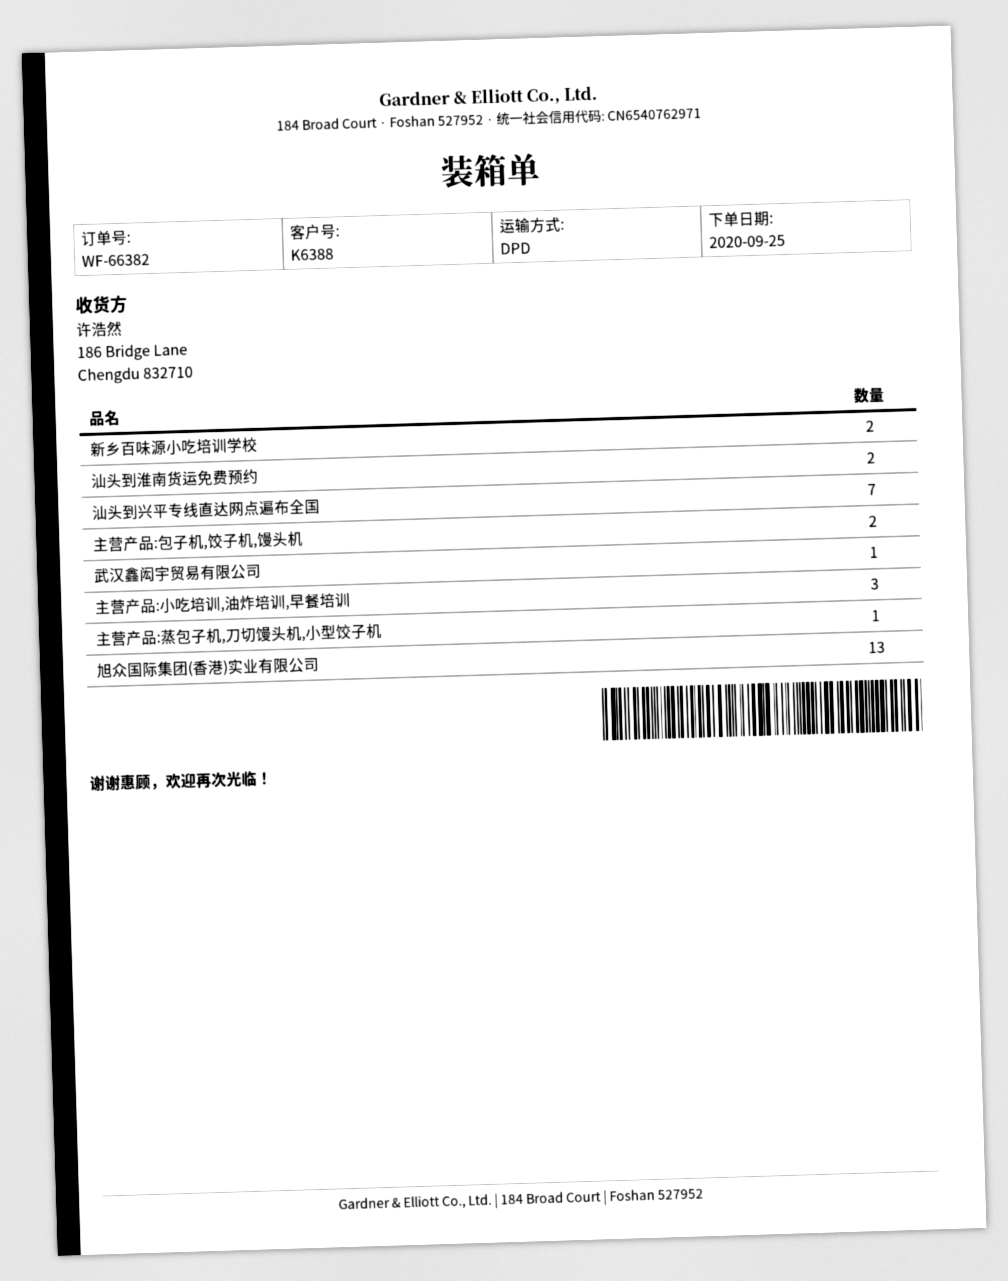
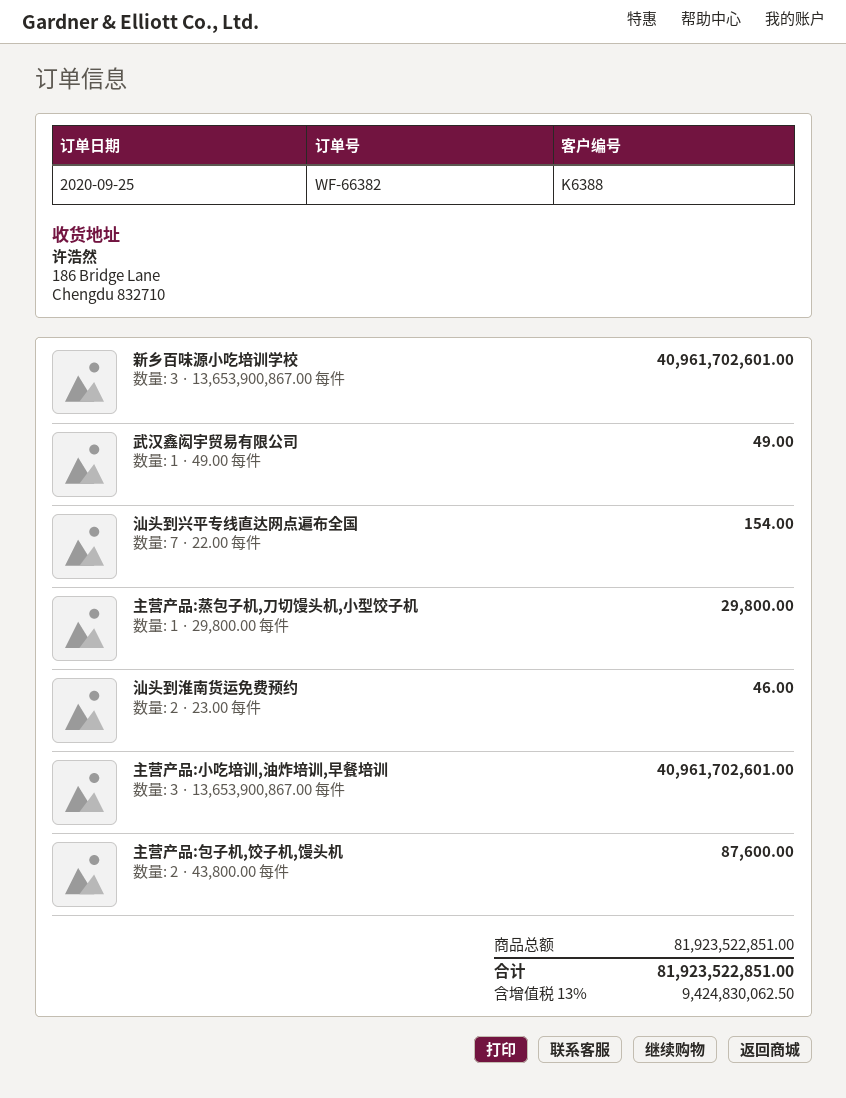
新乡百味源小吃培训学校: 2 -> 3
旭众国际集团(香港)实业有限公司: 13 -> none

